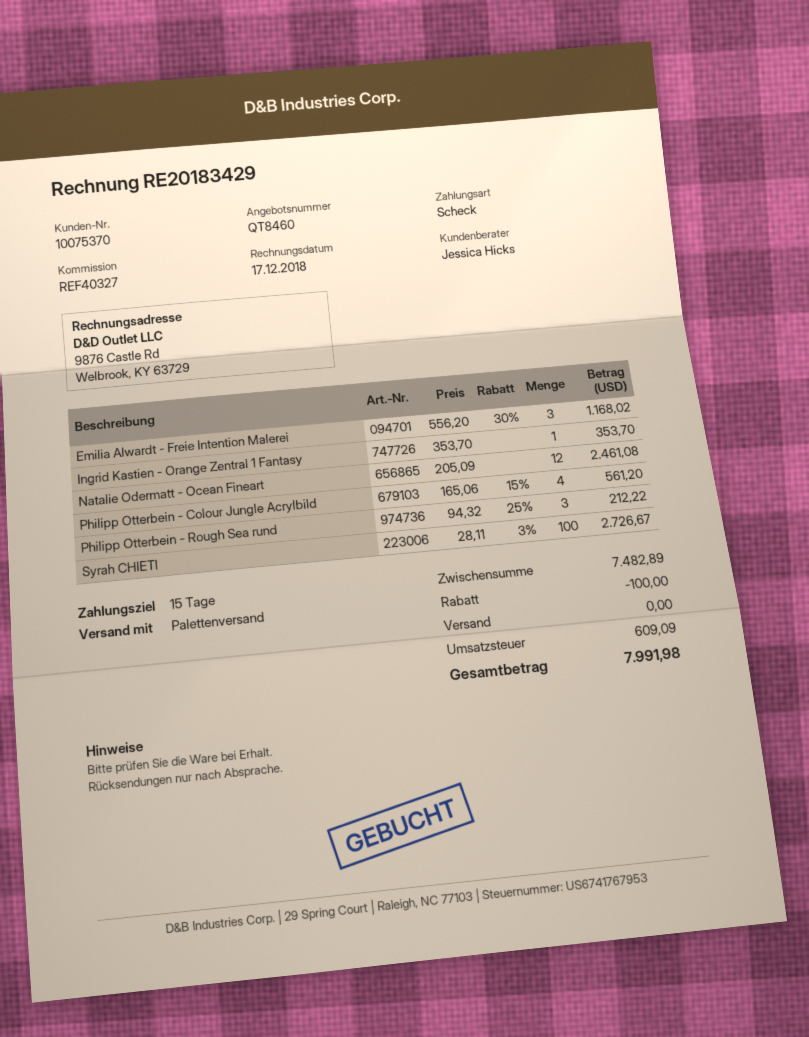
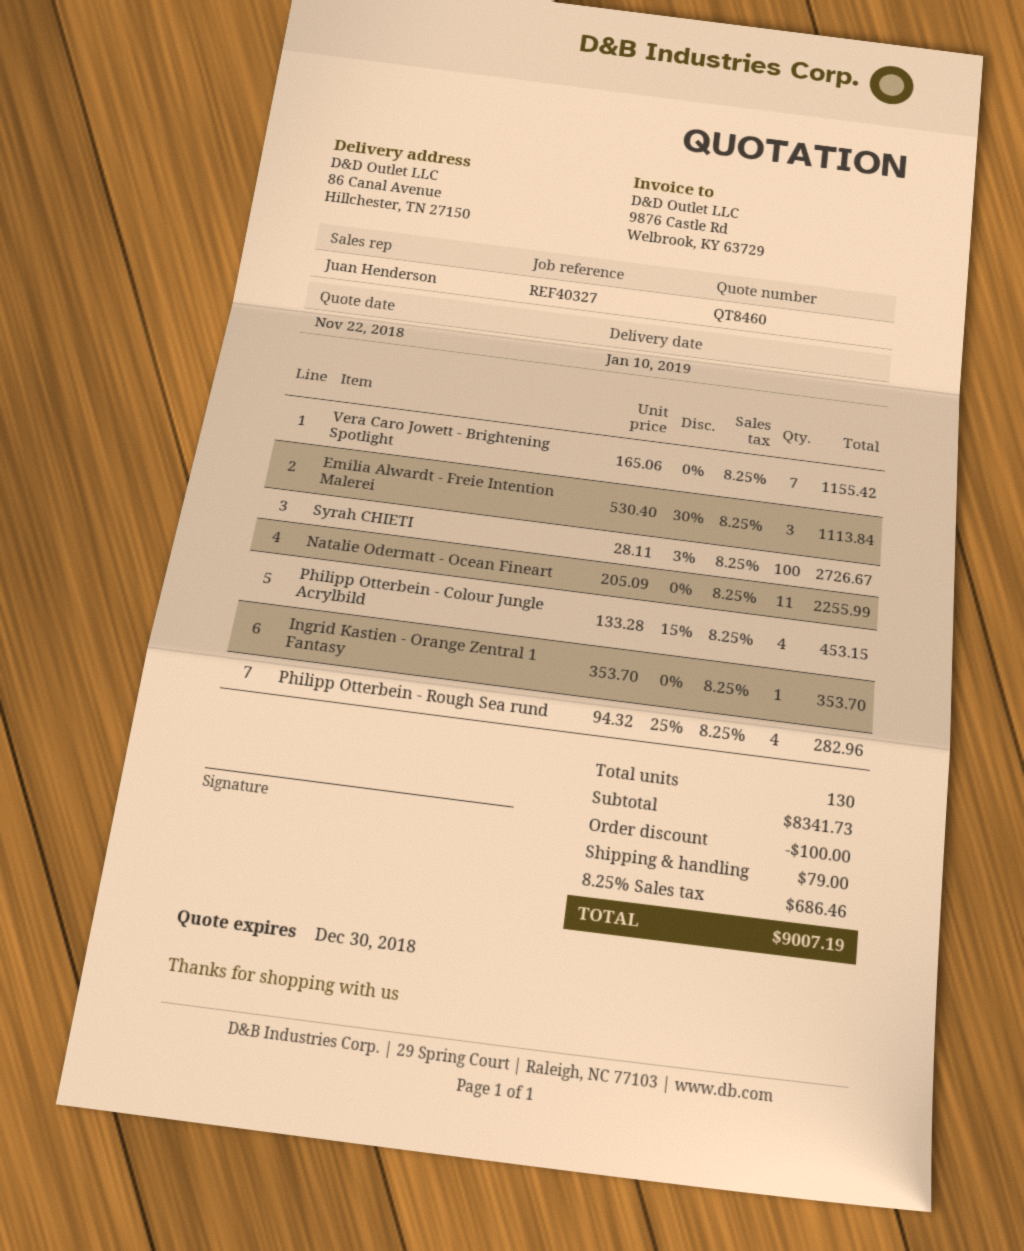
sales rep: Jessica Hicks -> Juan Henderson
Emilia Alwardt - Freie Intention Malerei: 3 x 556.20 - 30% = 1168.02 -> 3 x 530.40 - 30% = 1113.84
Natalie Odermatt - Ocean Fineart: 12 x 205.09 = 2461.08 -> 11 x 205.09 = 2255.99
Philipp Otterbein - Colour Jungle Acrylbild: 4 x 165.06 - 15% = 561.20 -> 4 x 133.28 - 15% = 453.15
Philipp Otterbein - Rough Sea rund: 3 x 94.32 - 25% = 212.22 -> 4 x 94.32 - 25% = 282.96
Vera Caro Jowett - Brightening Spotlight: none -> 7 x 165.06 = 1155.42
subtotal: 7482.89 -> 8341.73
shipping: 0.00 -> 79.00
tax: 609.09 -> 686.46
total: 7991.98 -> 9007.19

